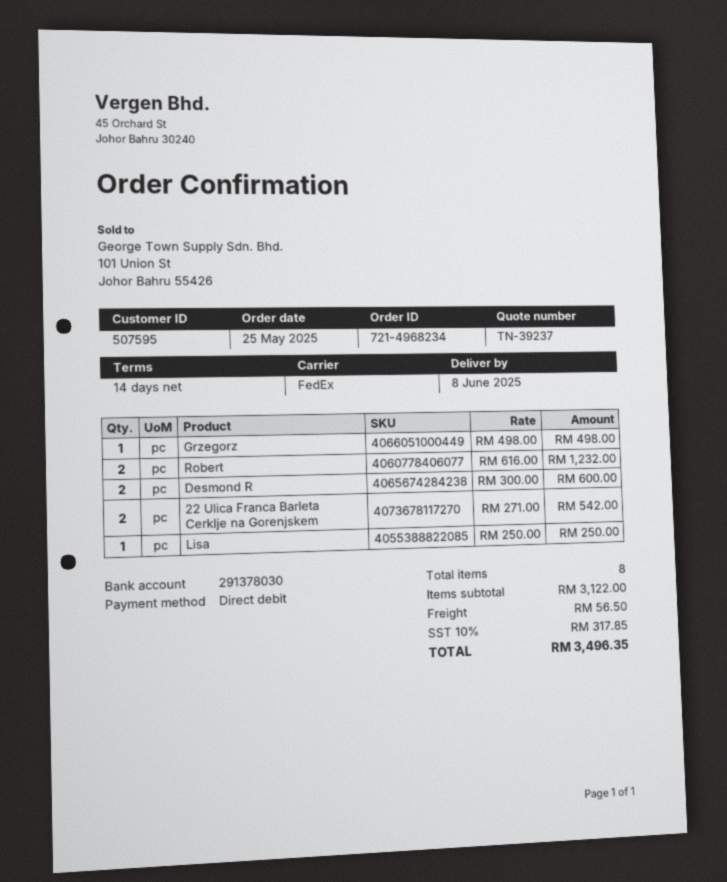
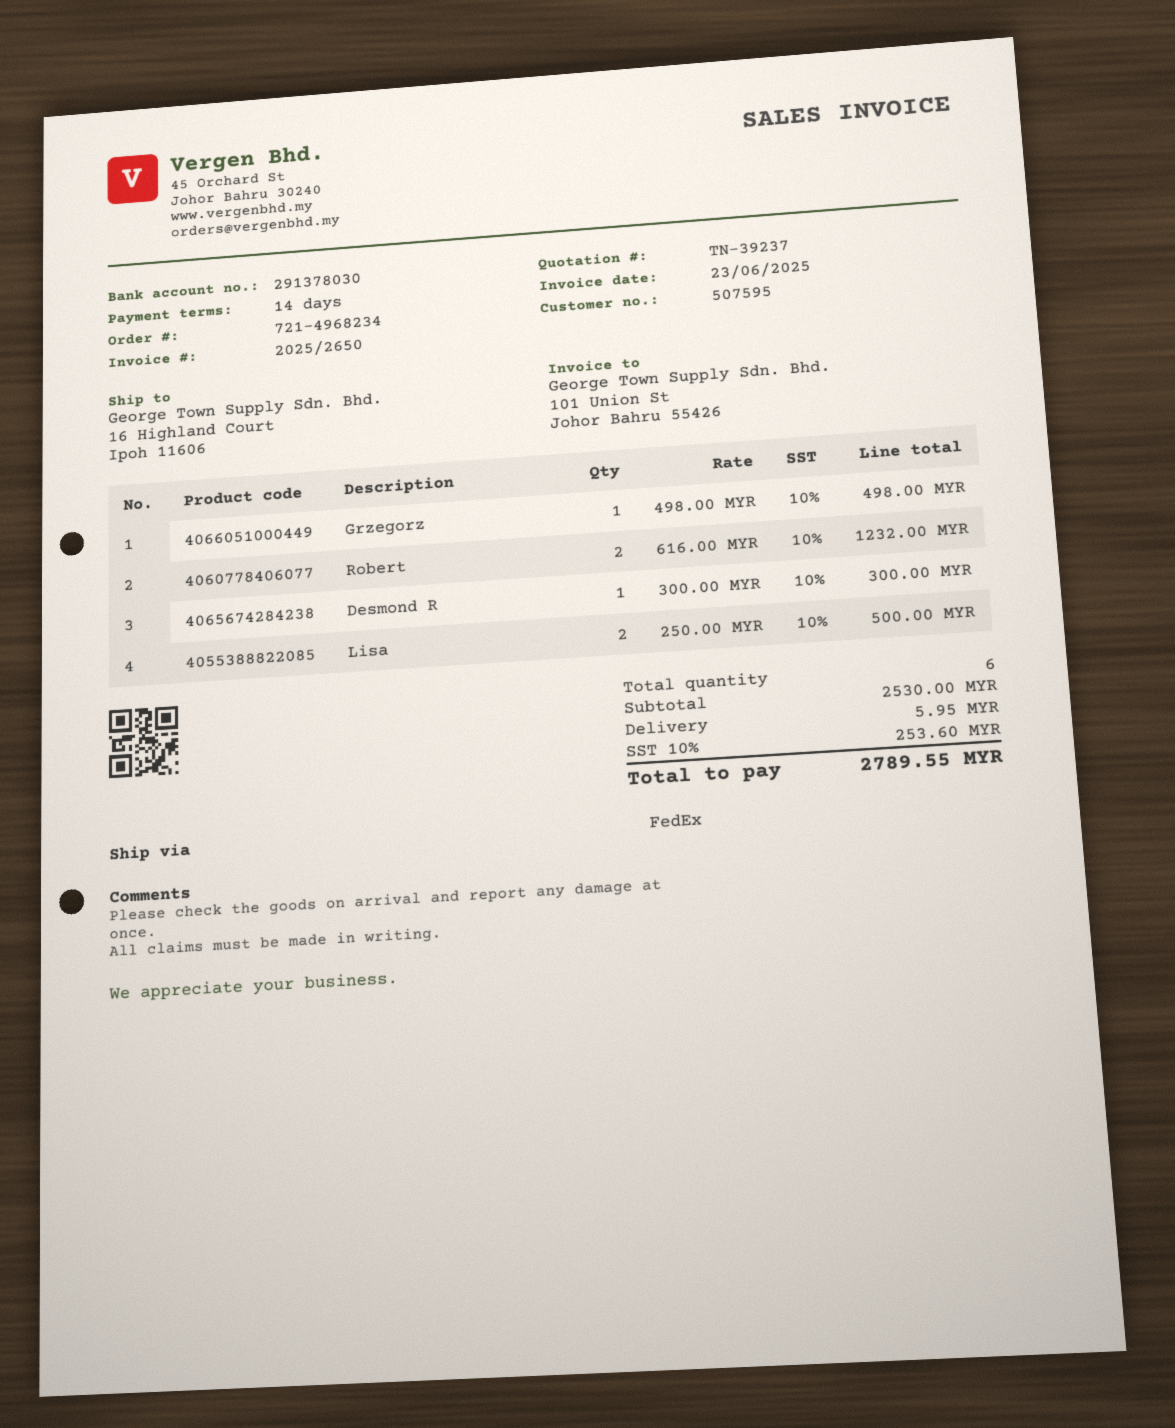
Desmond R: 2 x 300.00 = 600.00 -> 1 x 300.00 = 300.00
22 Ulica Franca Barleta Cerklje na Gorenjskem: 2 x 271.00 = 542.00 -> none
Lisa: 1 x 250.00 = 250.00 -> 2 x 250.00 = 500.00
total quantity: 8 -> 6
subtotal: 3122.00 -> 2530.00
shipping: 56.50 -> 5.95
tax: 10% = 317.85 -> 10% = 253.60
total: 3496.35 -> 2789.55

